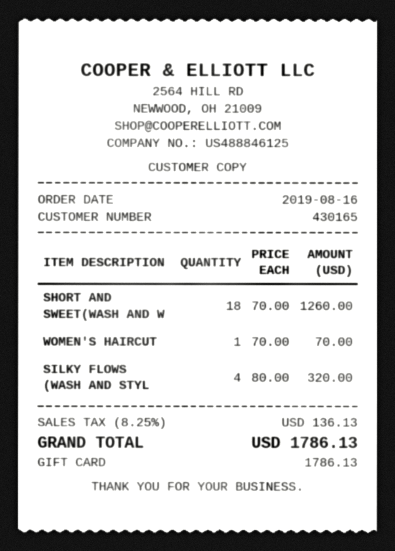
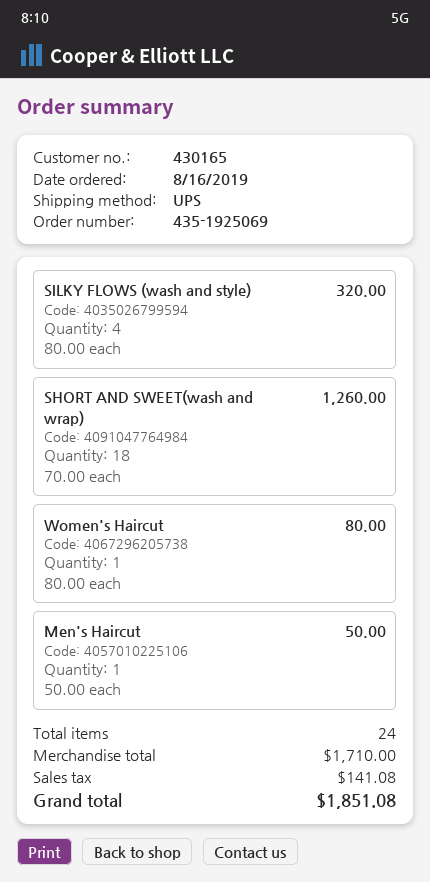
WOMEN'S HAIRCUT: 1 x 70.00 = 70.00 -> 1 x 80.00 = 80.00
Men's Haircut: none -> 1 x 50.00 = 50.00
tax: 136.13 -> 141.08
total: 1786.13 -> 1851.08

